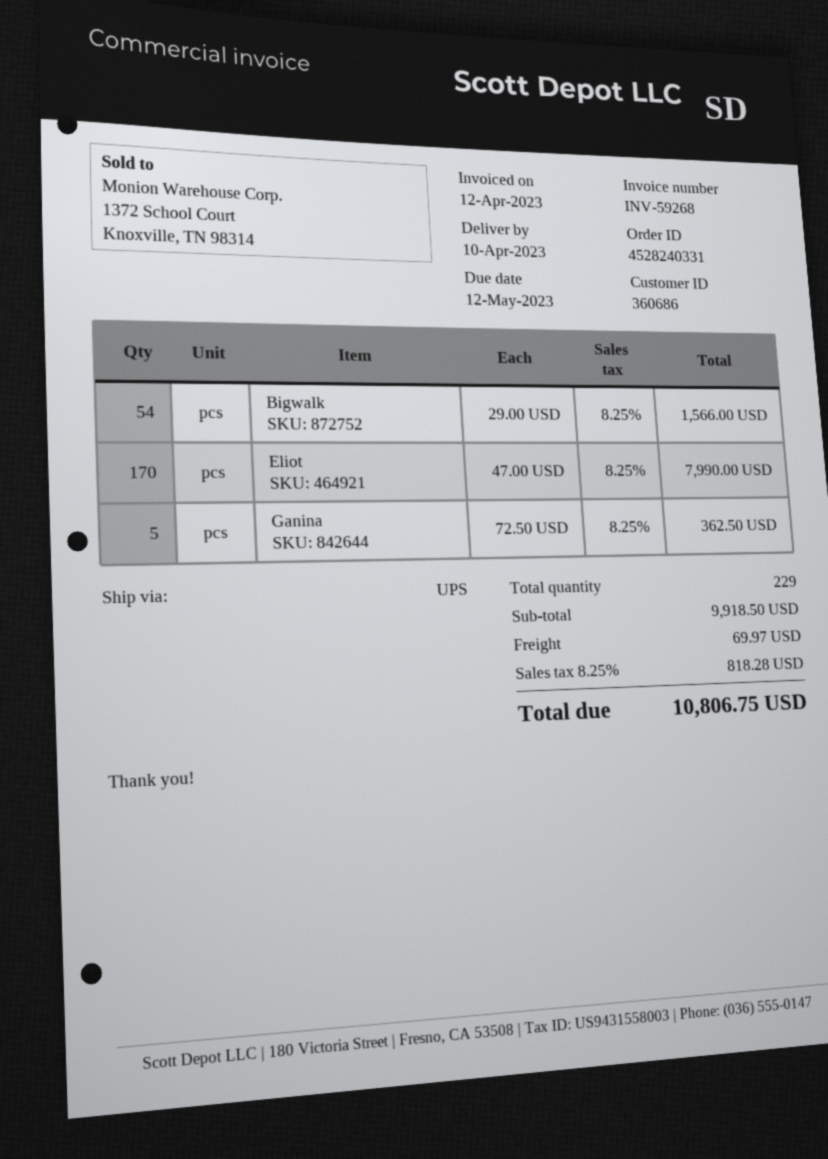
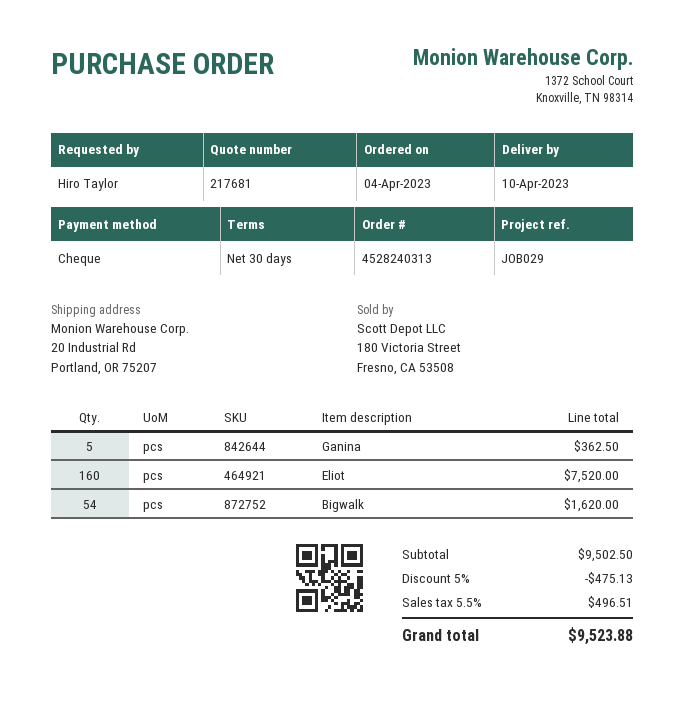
order number: 4528240331 -> 4528240313
Bigwalk: 54 for 1566.00 -> 54 for 1620.00
Eliot: 170 for 7990.00 -> 160 for 7520.00
subtotal: 9918.50 -> 9502.50
discount: none -> 5% = 475.13
shipping: 69.97 -> none
tax: 8.25% = 818.28 -> 5.5% = 496.51
total: 10806.75 -> 9523.88

